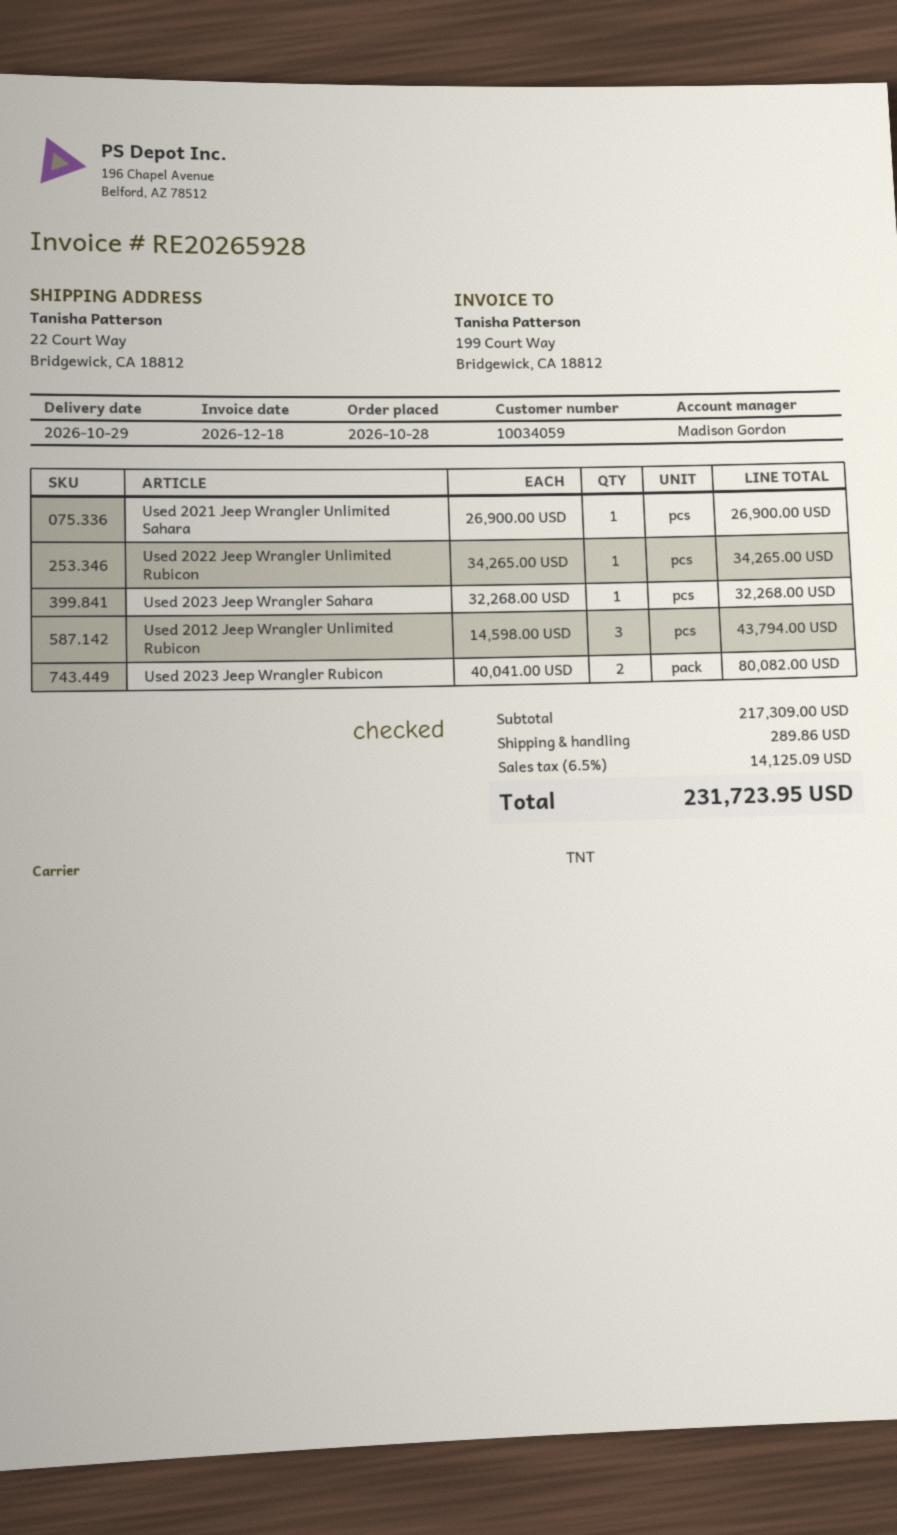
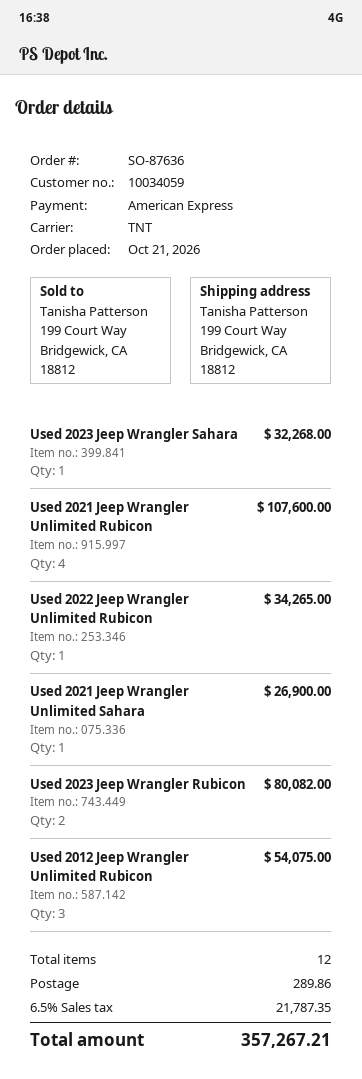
order date: 2026-10-28 -> 2026-10-21
ship to: 22 Court Way, Bridgewick, CA 18812 -> 199 Court Way, Bridgewick, CA 18812
Used 2012 Jeep Wrangler Unlimited Rubicon: 3 for 43794.00 -> 3 for 54075.00
Used 2021 Jeep Wrangler Unlimited Rubicon: none -> 4 for 107600.00
tax: 6.5% = 14125.09 -> 6.5% = 21787.35
total: 231723.95 -> 357267.21

